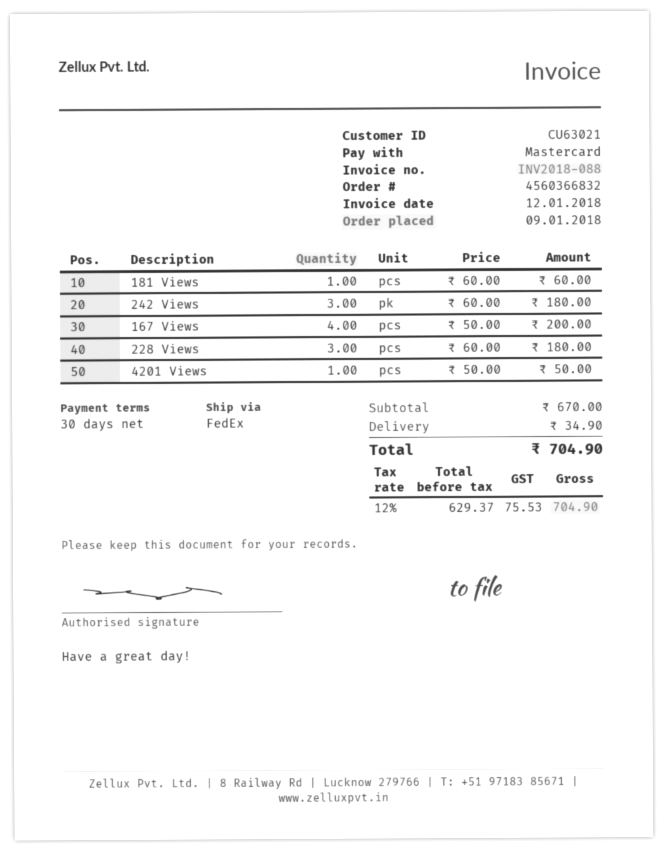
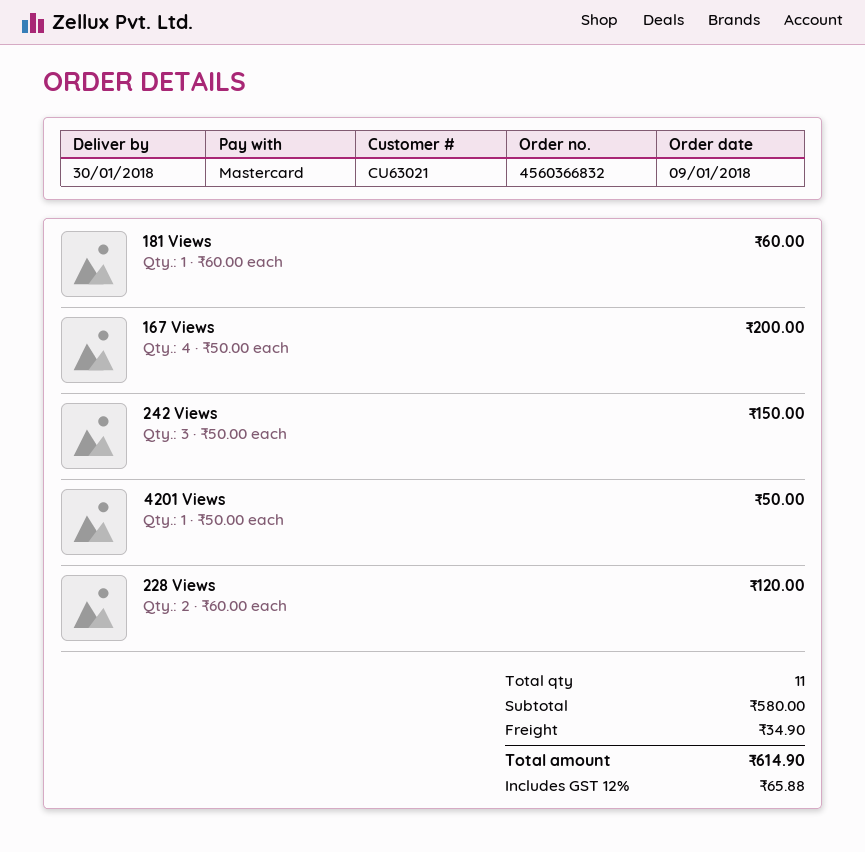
242 Views: 3 x 60.00 = 180.00 -> 3 x 50.00 = 150.00
228 Views: 3 x 60.00 = 180.00 -> 2 x 60.00 = 120.00
subtotal: 670.00 -> 580.00
tax: 12% = 75.53 -> 12% = 65.88
total: 704.90 -> 614.90

